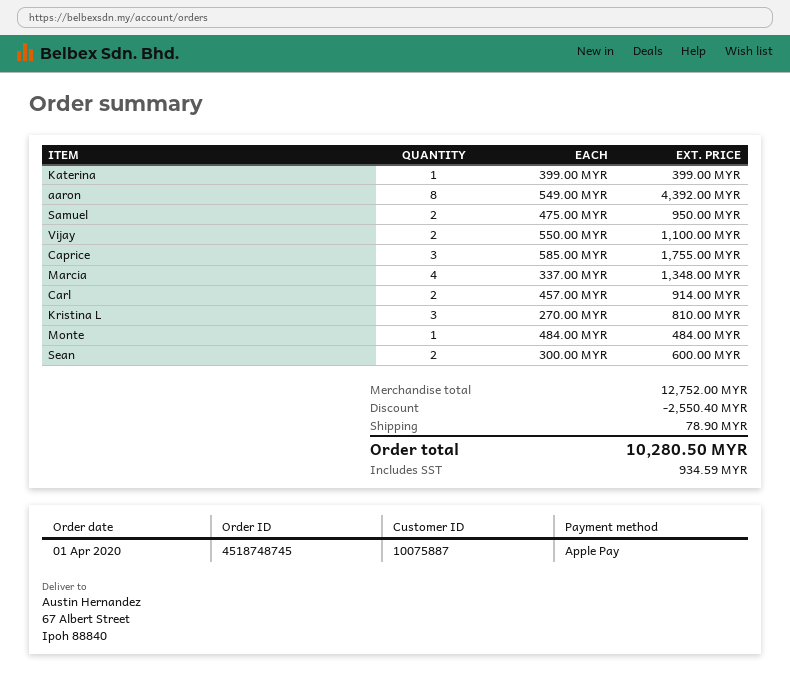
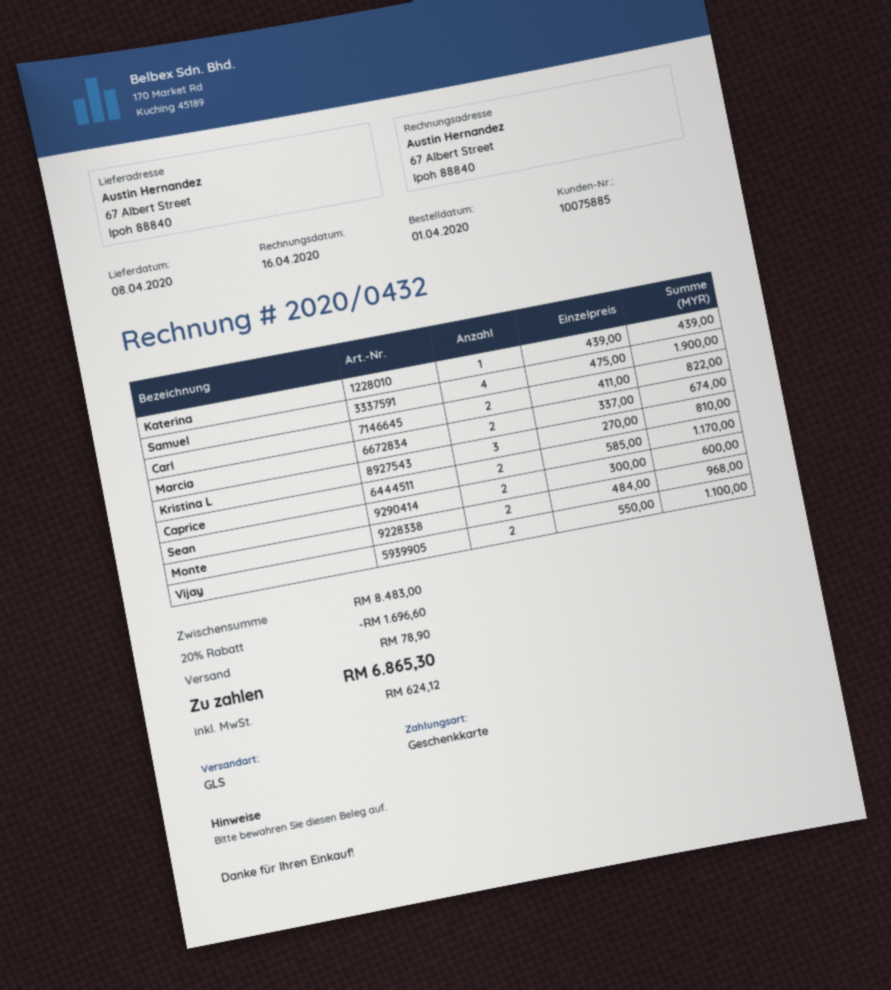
customer number: 10075887 -> 10075885
payment method: Apple Pay -> gift card
Katerina: 1 x 399.00 = 399.00 -> 1 x 439.00 = 439.00
aaron: 8 x 549.00 = 4392.00 -> none
Samuel: 2 x 475.00 = 950.00 -> 4 x 475.00 = 1900.00
Caprice: 3 x 585.00 = 1755.00 -> 2 x 585.00 = 1170.00
Marcia: 4 x 337.00 = 1348.00 -> 2 x 337.00 = 674.00
Carl: 2 x 457.00 = 914.00 -> 2 x 411.00 = 822.00
Monte: 1 x 484.00 = 484.00 -> 2 x 484.00 = 968.00
subtotal: 12752.00 -> 8483.00
discount: 2550.40 -> 1696.60
tax: 934.59 -> 624.12
total: 10280.50 -> 6865.30

